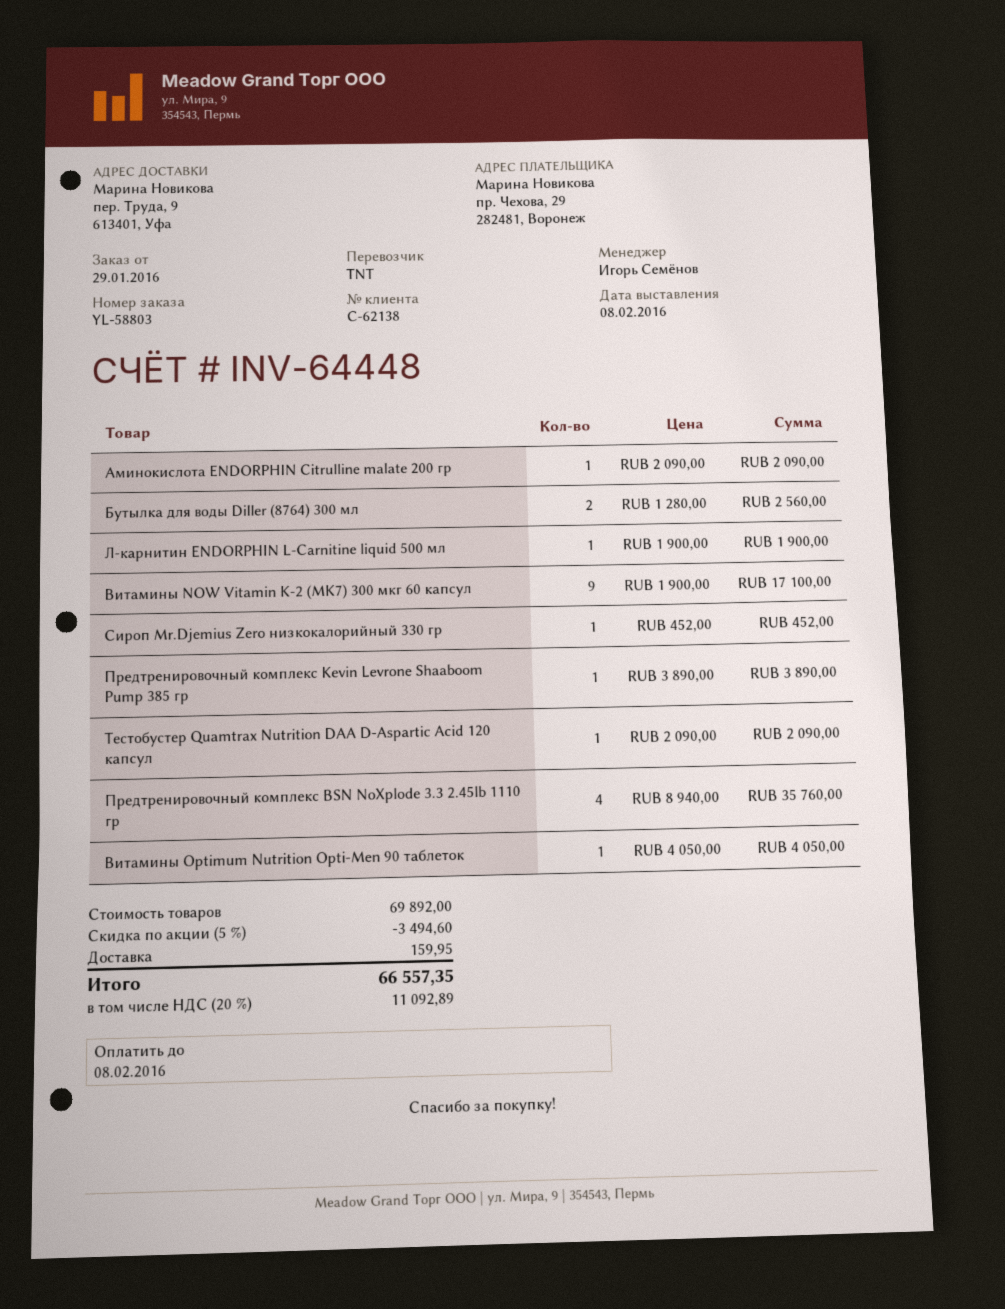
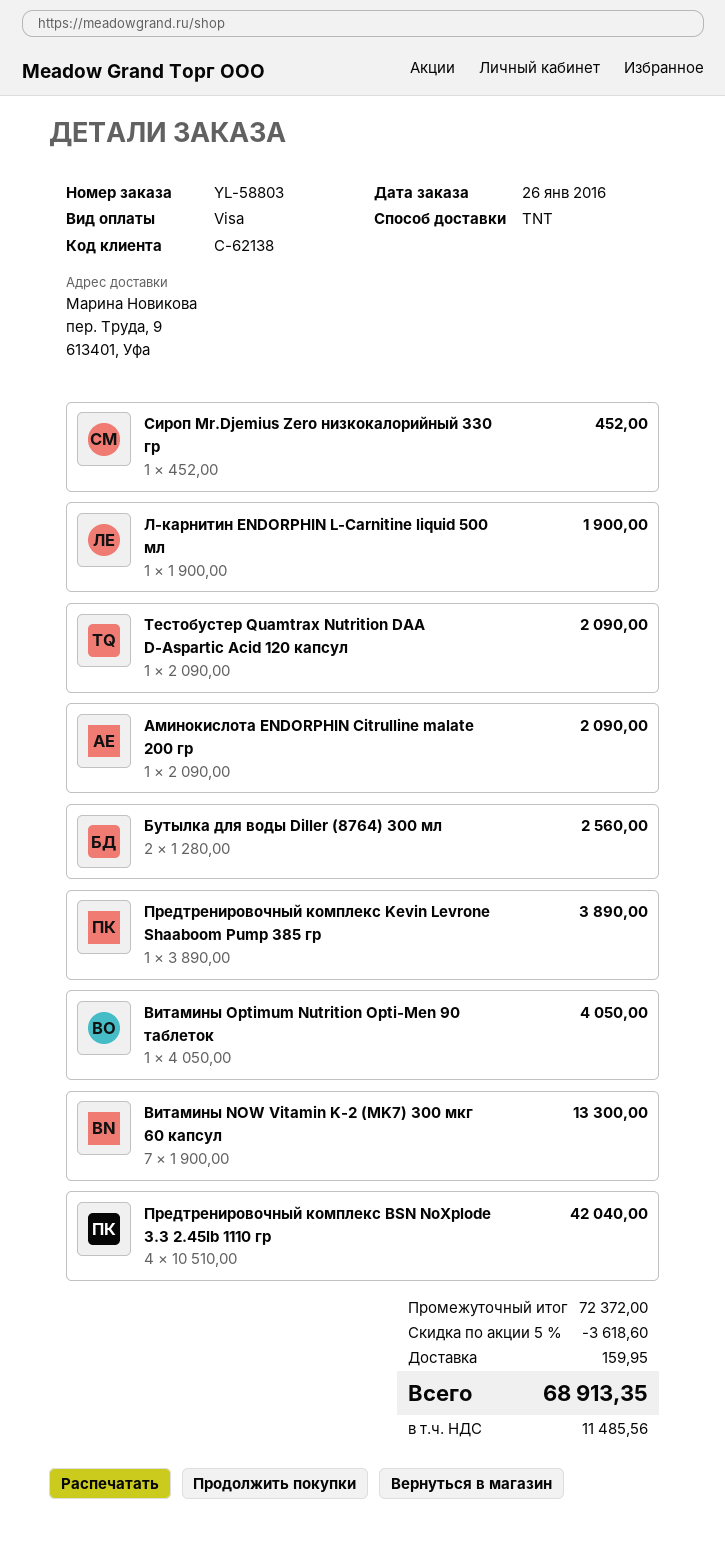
order date: 2016-01-29 -> 2016-01-26
Витамины NOW Vitamin K-2 (MK7) 300 мкг 60 капсул: 9 x 1900.00 = 17100.00 -> 7 x 1900.00 = 13300.00
Предтренировочный комплекс BSN NoXplode 3.3 2.45lb 1110 гр: 4 x 8940.00 = 35760.00 -> 4 x 10510.00 = 42040.00
subtotal: 69892.00 -> 72372.00
discount: 5% = 3494.60 -> 5% = 3618.60
tax: 11092.89 -> 11485.56
total: 66557.35 -> 68913.35

